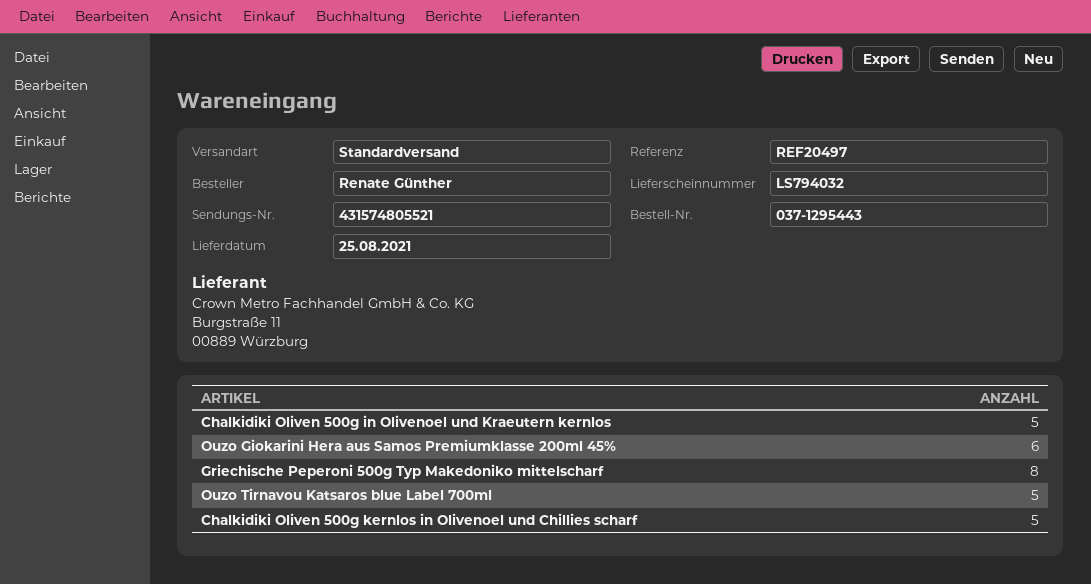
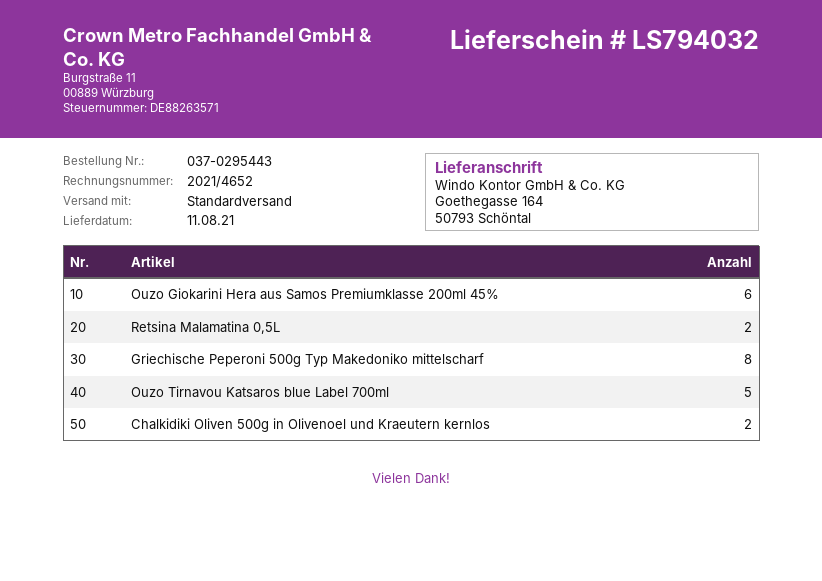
order number: 037-1295443 -> 037-0295443
delivery date: 2021-08-25 -> 2021-08-11
Chalkidiki Oliven 500g in Olivenoel und Kraeutern kernlos: 5 -> 2
Chalkidiki Oliven 500g kernlos in Olivenoel und Chillies scharf: 5 -> none
Retsina Malamatina 0,5L: none -> 2

